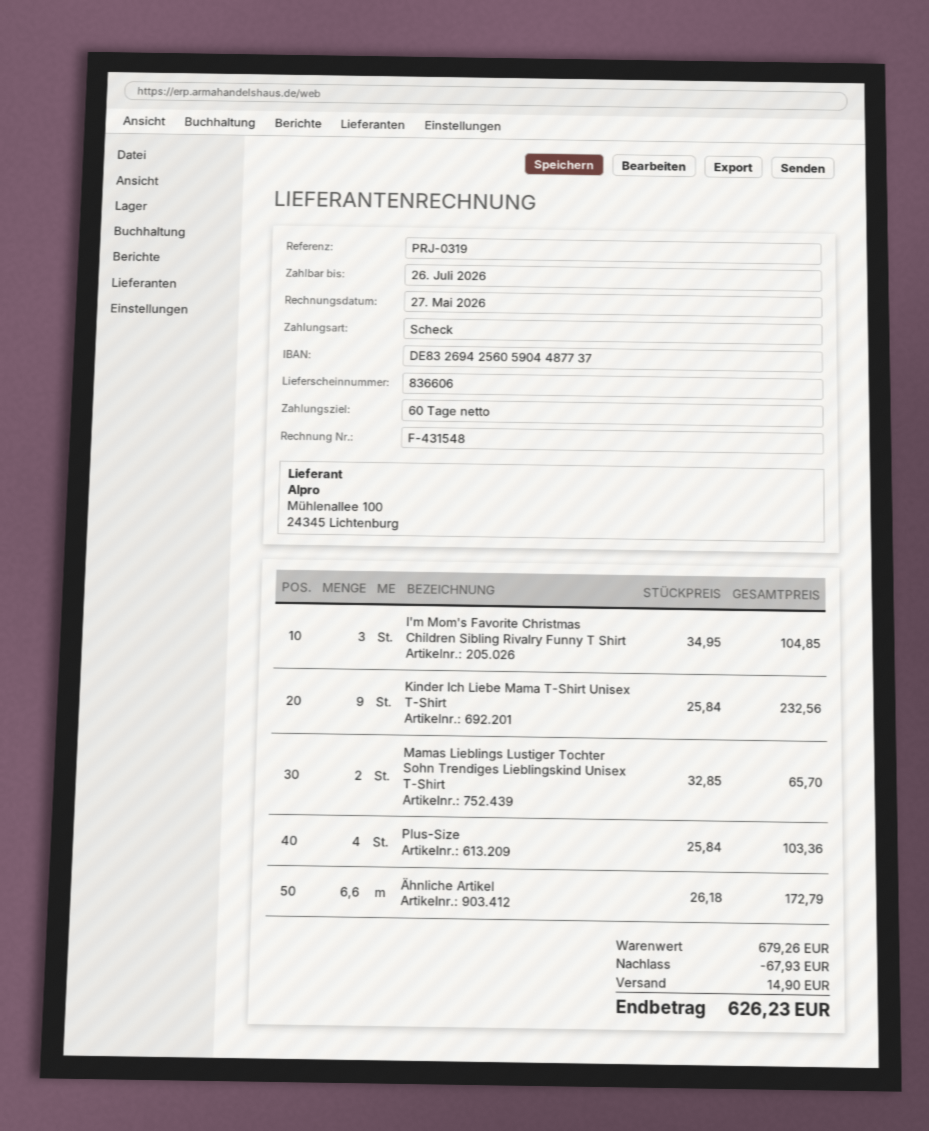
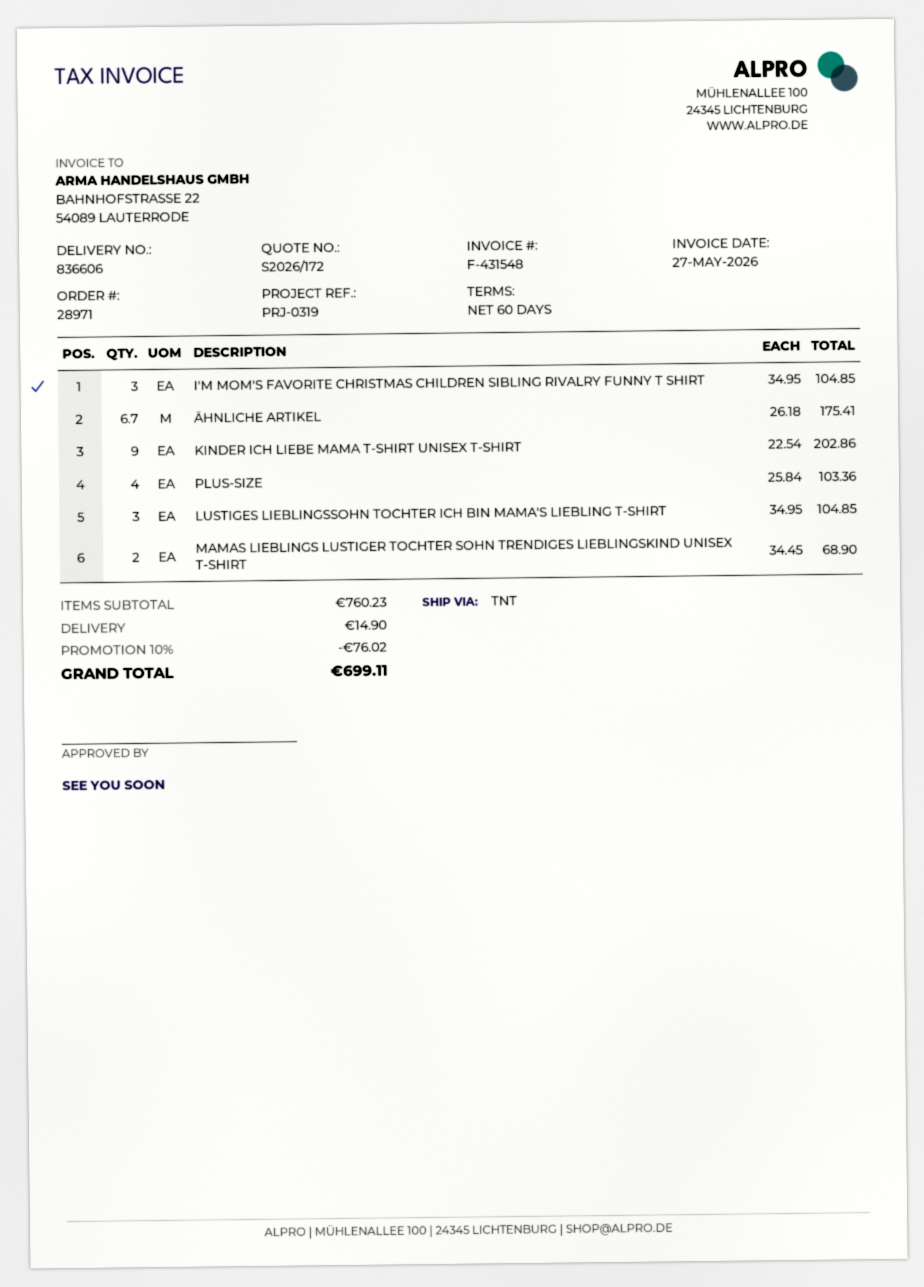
Kinder Ich Liebe Mama T-Shirt Unisex T-Shirt: 9 x 25.84 = 232.56 -> 9 x 22.54 = 202.86
Mamas Lieblings Lustiger Tochter Sohn Trendiges Lieblingskind Unisex T-Shirt: 2 x 32.85 = 65.70 -> 2 x 34.45 = 68.90
Ähnliche Artikel: 6.6 x 26.18 = 172.79 -> 6.7 x 26.18 = 175.41
LUSTIGES LIEBLINGSSOHN TOCHTER ICH BIN MAMA'S LIEBLING T-SHIRT: none -> 3 x 34.95 = 104.85
subtotal: 679.26 -> 760.23
discount: 67.93 -> 76.02
total: 626.23 -> 699.11

